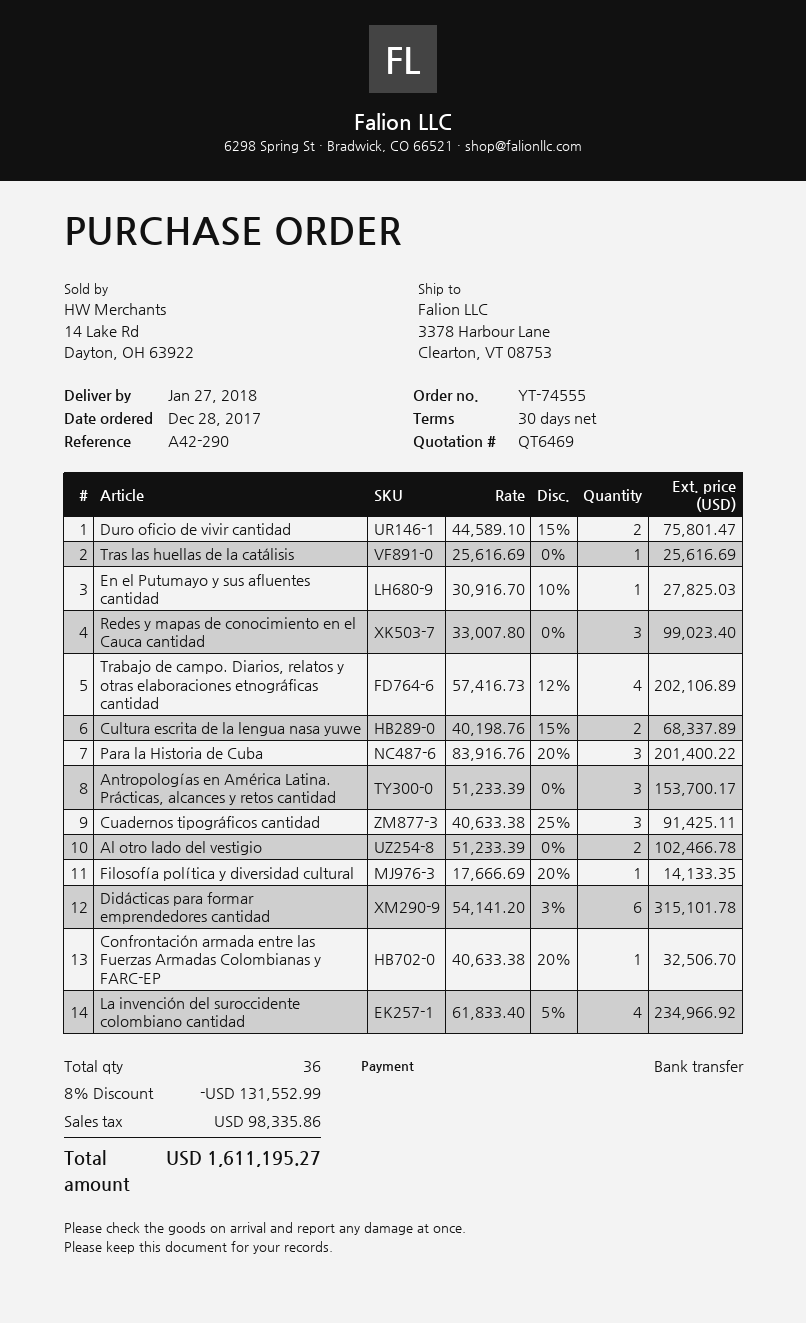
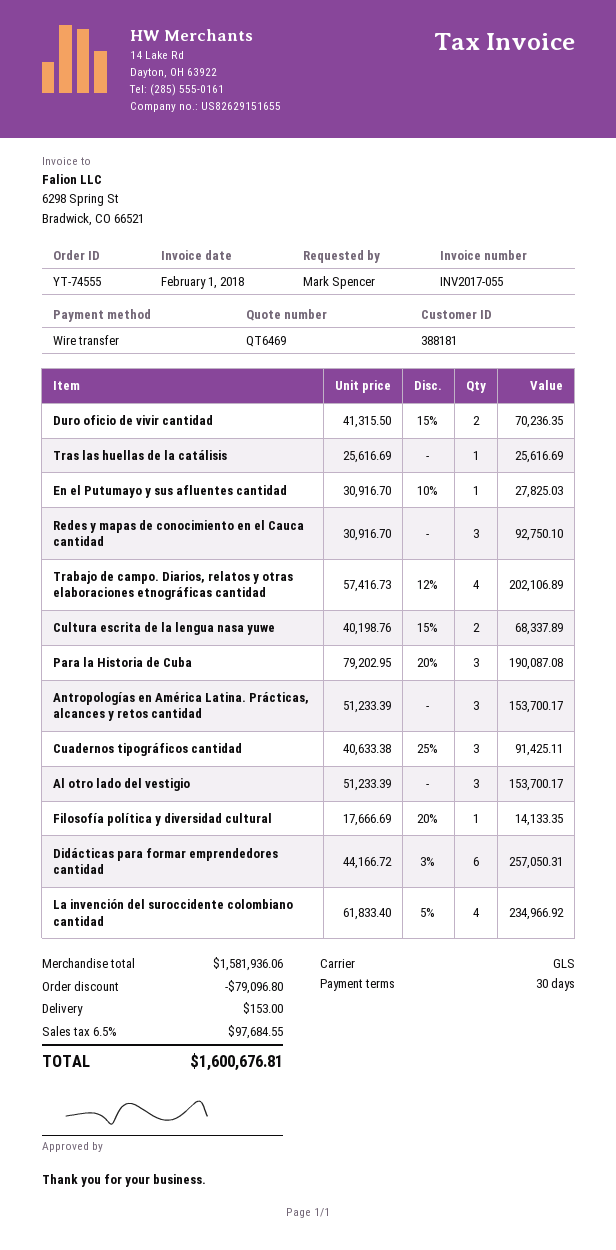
Duro oficio de vivir cantidad: 2 x 44589.10 - 15% = 75801.47 -> 2 x 41315.50 - 15% = 70236.35
Redes y mapas de conocimiento en el Cauca cantidad: 3 x 33007.80 = 99023.40 -> 3 x 30916.70 = 92750.10
Para la Historia de Cuba: 3 x 83916.76 - 20% = 201400.22 -> 3 x 79202.95 - 20% = 190087.08
Al otro lado del vestigio: 2 x 51233.39 = 102466.78 -> 3 x 51233.39 = 153700.17
Didácticas para formar emprendedores cantidad: 6 x 54141.20 - 3% = 315101.78 -> 6 x 44166.72 - 3% = 257050.31
Confrontación armada entre las Fuerzas Armadas Colombianas y FARC-EP: 1 x 40633.38 - 20% = 32506.70 -> none
discount: 131552.99 -> 79096.80
shipping: none -> 153.00
tax: 98335.86 -> 97684.55
total: 1611195.27 -> 1600676.81

